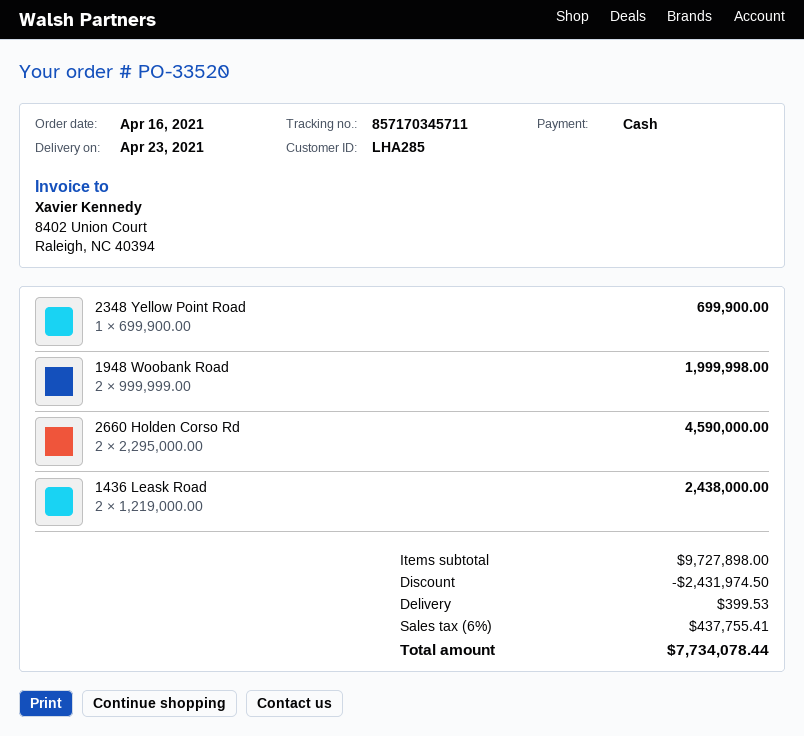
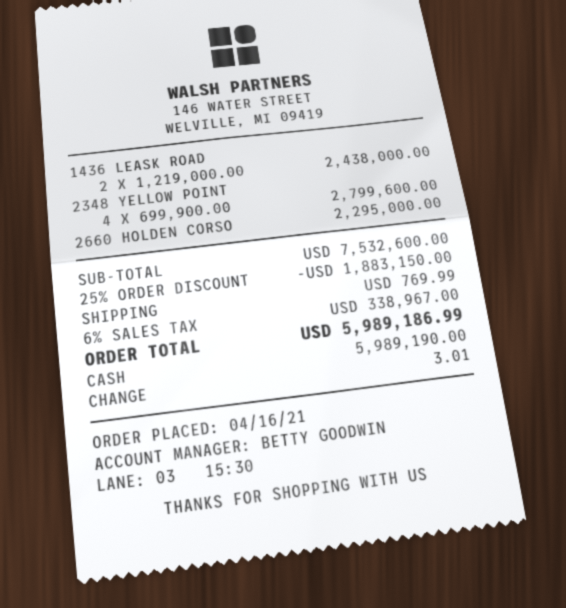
2348 Yellow Point Road: 1 x 699900.00 = 699900.00 -> 4 x 699900.00 = 2799600.00
1948 Woobank Road: 2 x 999999.00 = 1999998.00 -> none
2660 Holden Corso Rd: 2 x 2295000.00 = 4590000.00 -> 1 x 2295000.00 = 2295000.00
subtotal: 9727898.00 -> 7532600.00
discount: 2431974.50 -> 1883150.00
shipping: 399.53 -> 769.99
tax: 6% = 437755.41 -> 6% = 338967.00
total: 7734078.44 -> 5989186.99

